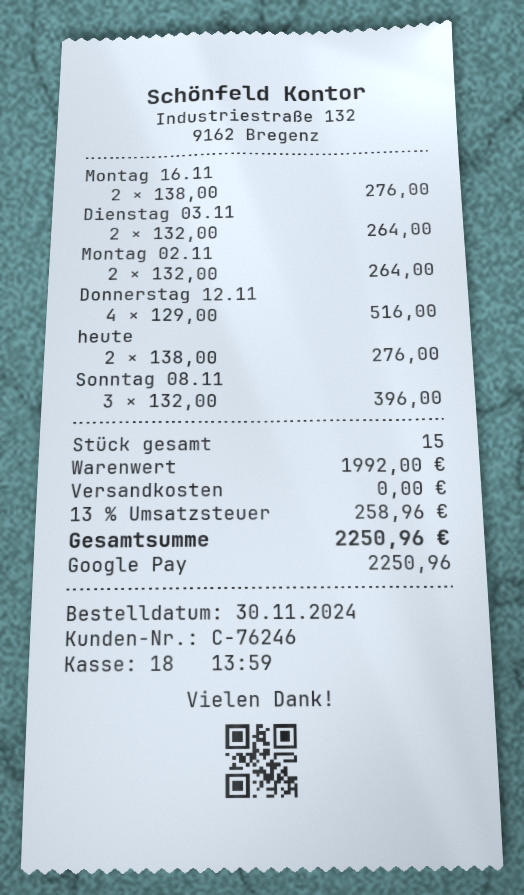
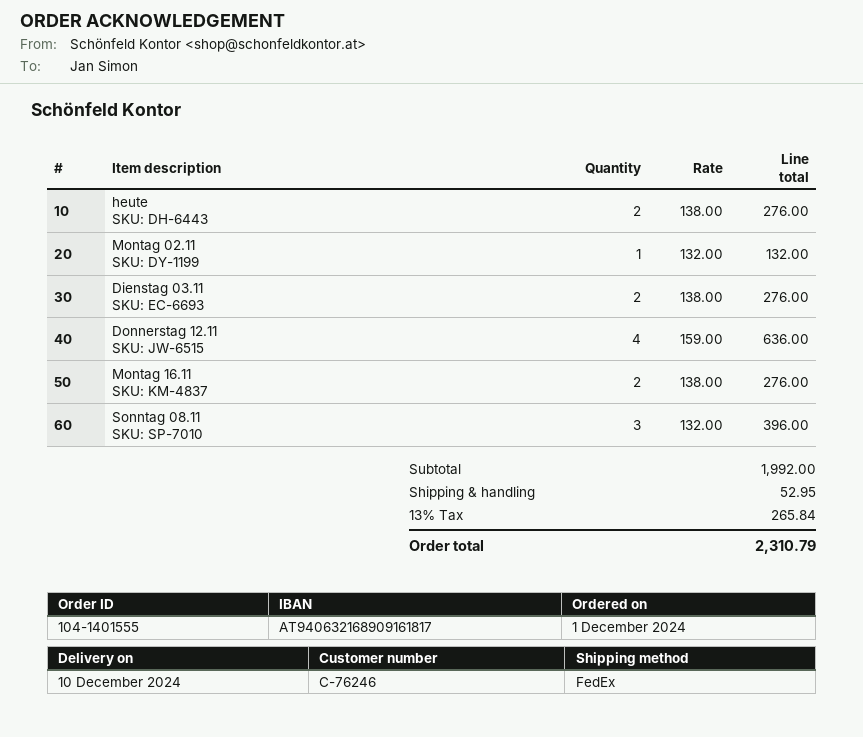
order date: 2024-11-30 -> 2024-12-01
Dienstag 03.11: 2 x 132.00 = 264.00 -> 2 x 138.00 = 276.00
Montag 02.11: 2 x 132.00 = 264.00 -> 1 x 132.00 = 132.00
Donnerstag 12.11: 4 x 129.00 = 516.00 -> 4 x 159.00 = 636.00
shipping: 0.00 -> 52.95
tax: 13% = 258.96 -> 13% = 265.84
total: 2250.96 -> 2310.79

